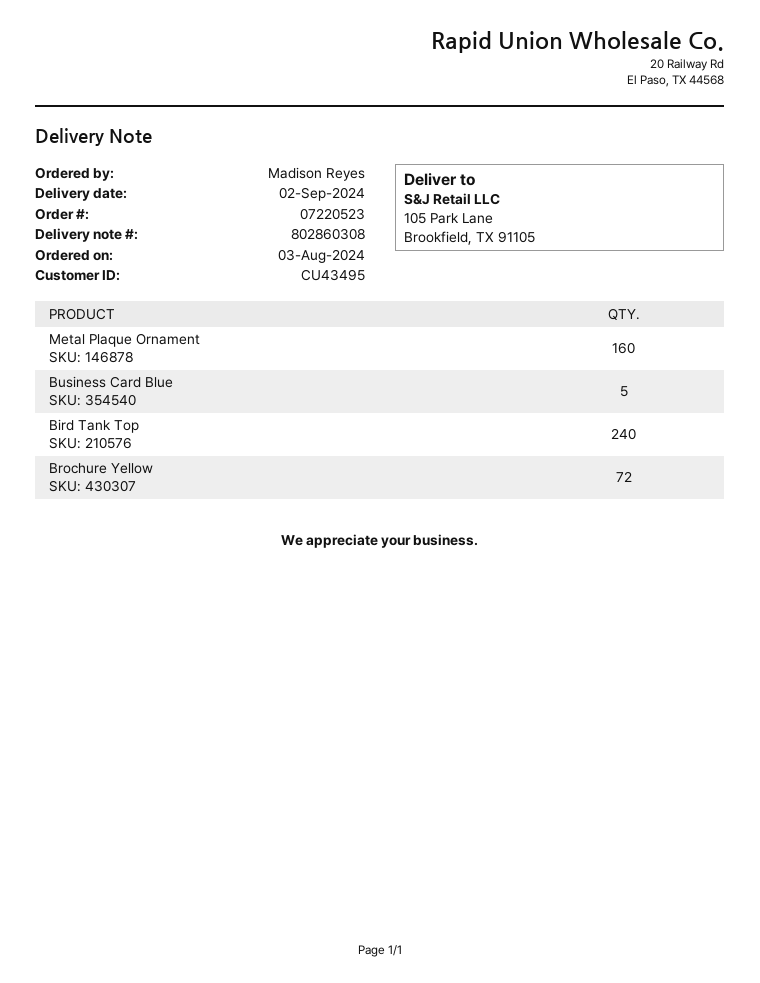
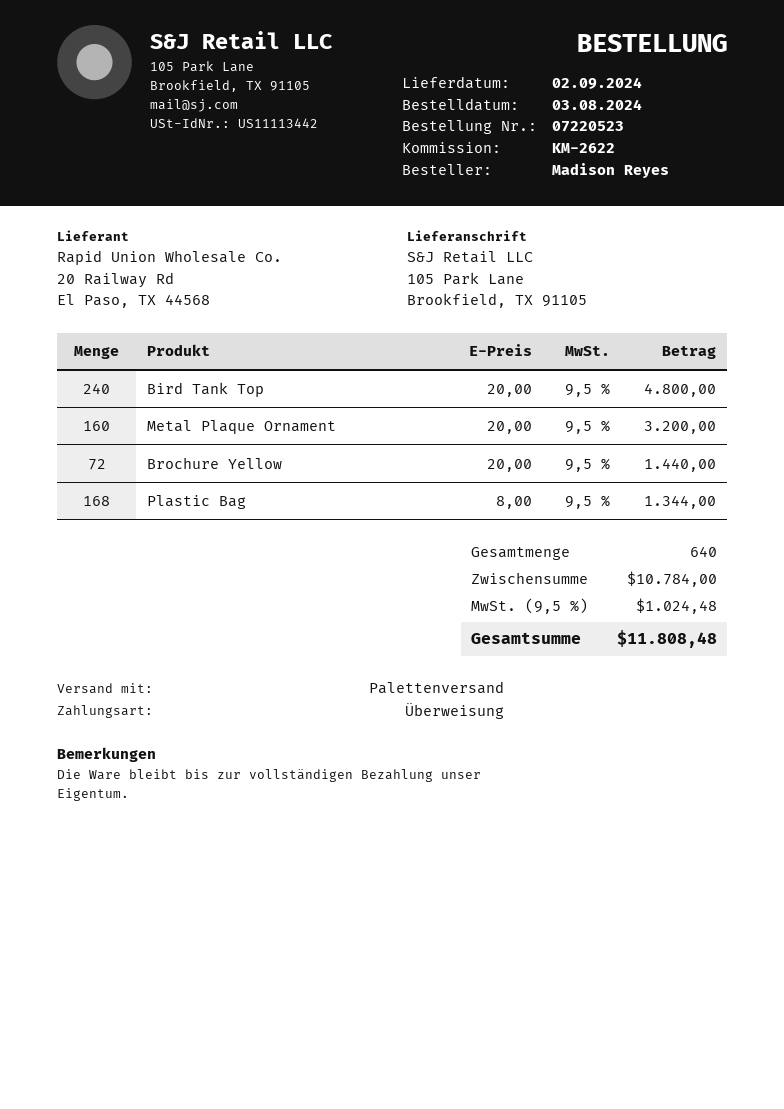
Business Card Blue: 5 -> none
Plastic Bag: none -> 168

